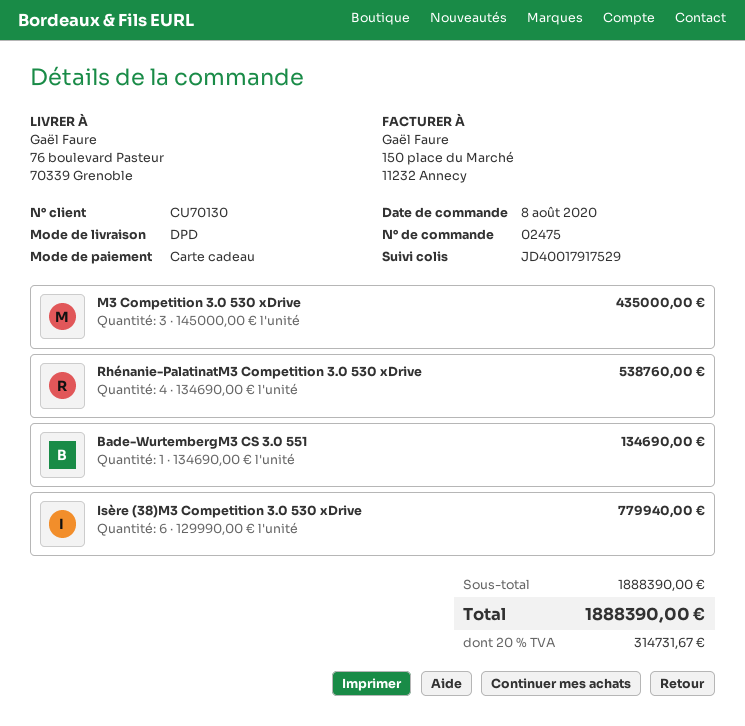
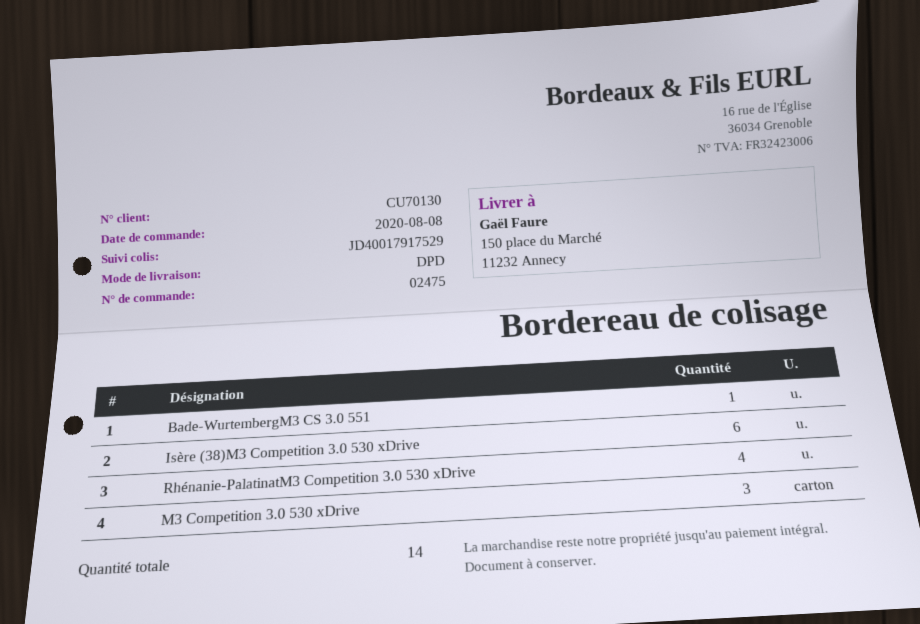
ship to: 76 boulevard Pasteur, 70339 Grenoble -> 150 place du Marché, 11232 Annecy

